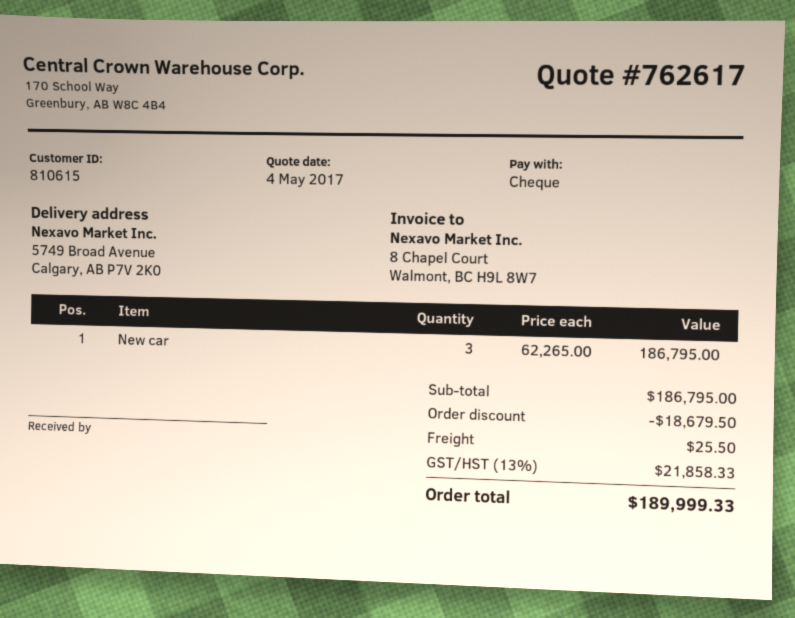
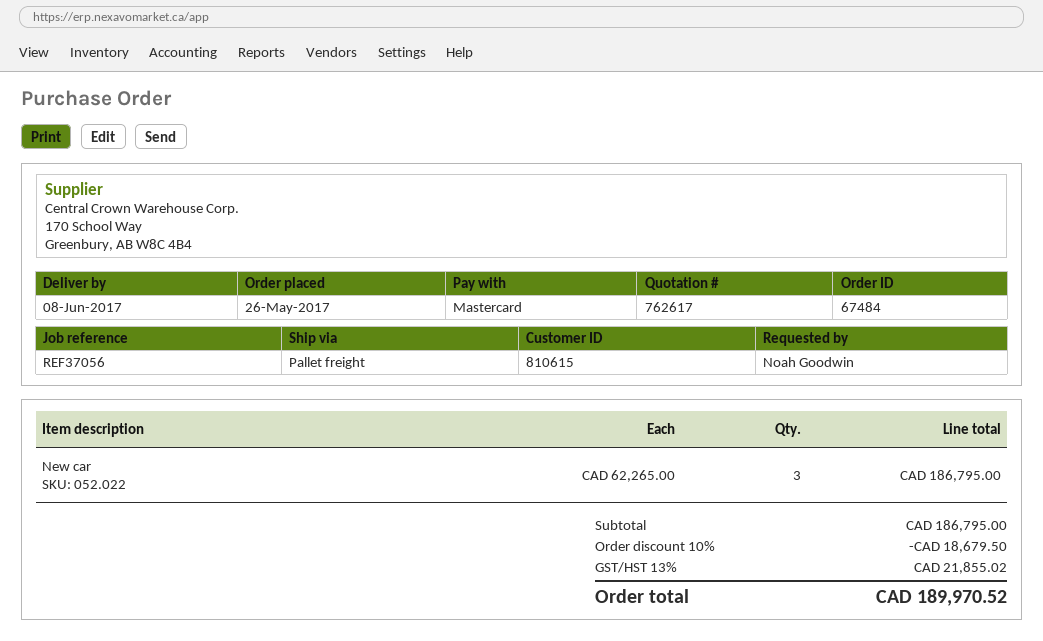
payment method: cheque -> Mastercard
shipping: 25.50 -> none
tax: 13% = 21858.33 -> 13% = 21855.02
total: 189999.33 -> 189970.52

